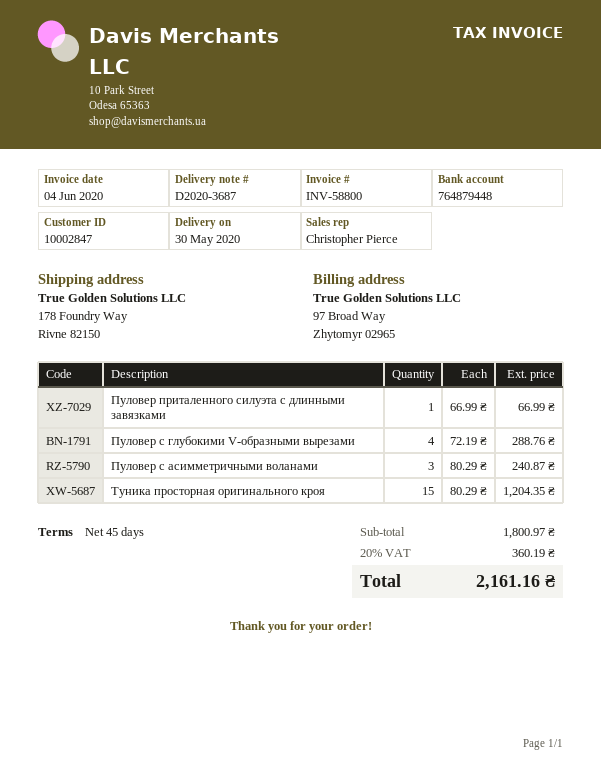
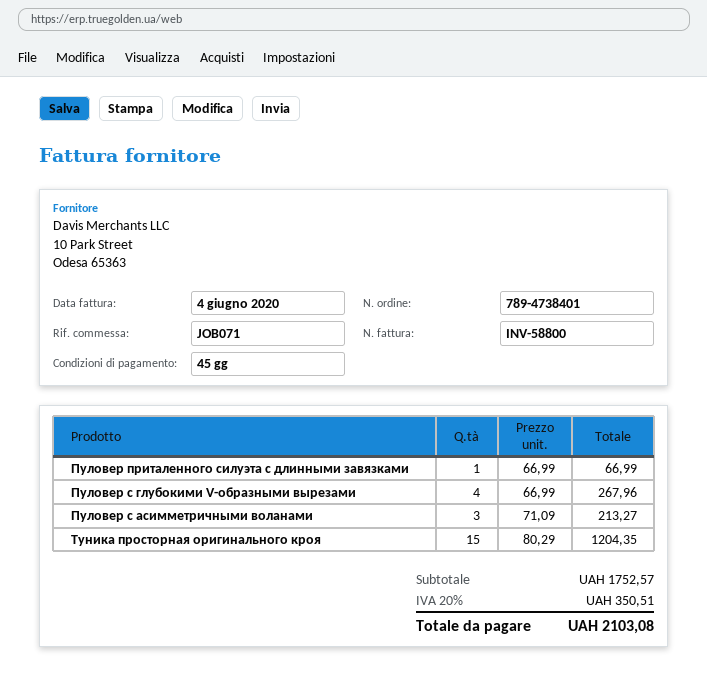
Пуловер с глубокими V-образными вырезами: 4 x 72.19 = 288.76 -> 4 x 66.99 = 267.96
Пуловер с асимметричными воланами: 3 x 80.29 = 240.87 -> 3 x 71.09 = 213.27
subtotal: 1800.97 -> 1752.57
tax: 20% = 360.19 -> 20% = 350.51
total: 2161.16 -> 2103.08

